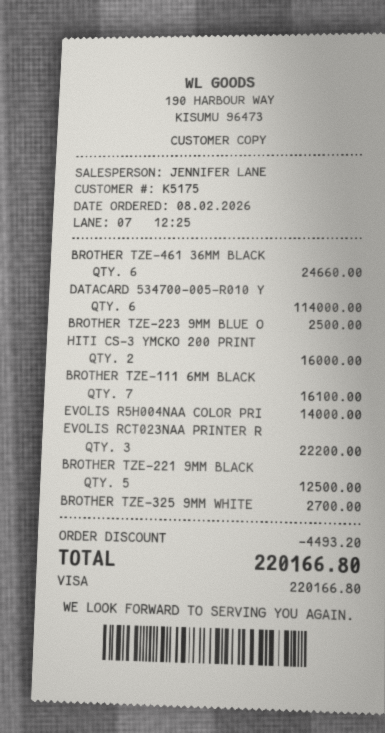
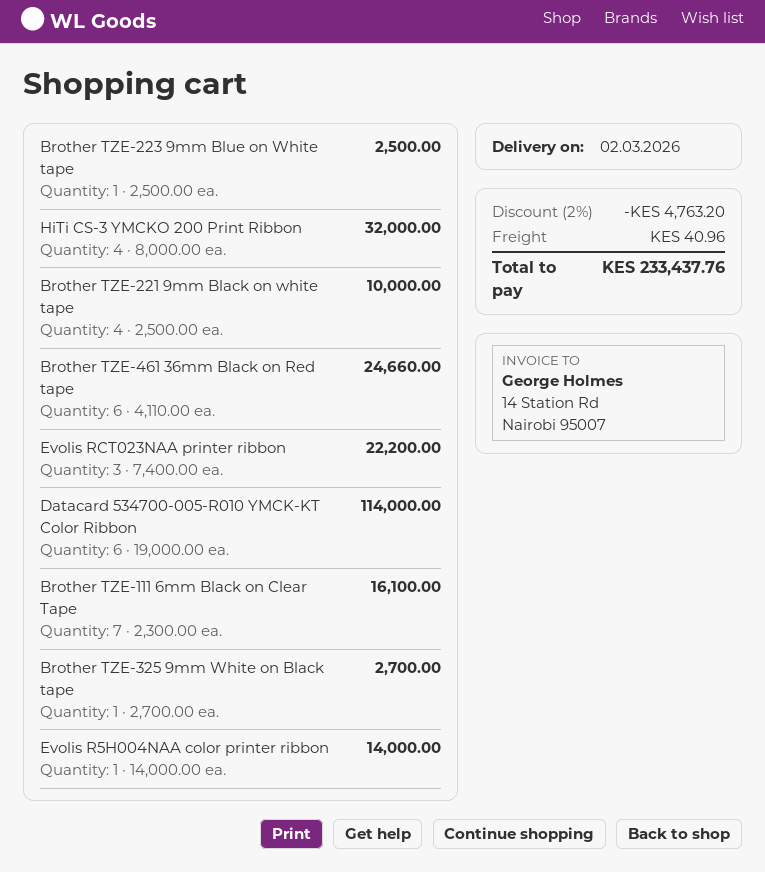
HITI CS-3 YMCKO 200 PRINT: 2 for 16000.00 -> 4 for 32000.00
BROTHER TZE-221 9MM BLACK: 5 for 12500.00 -> 4 for 10000.00
discount: 4493.20 -> 4763.20
shipping: none -> 40.96
total: 220166.80 -> 233437.76

